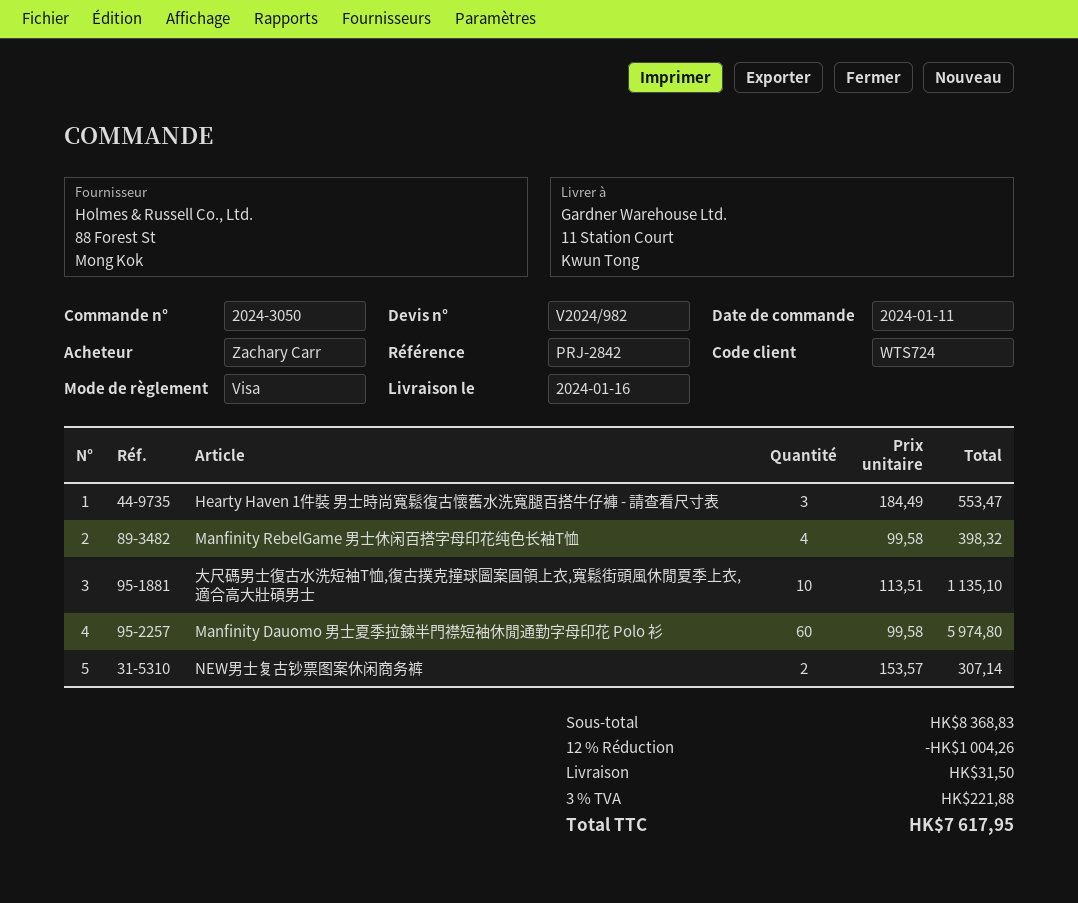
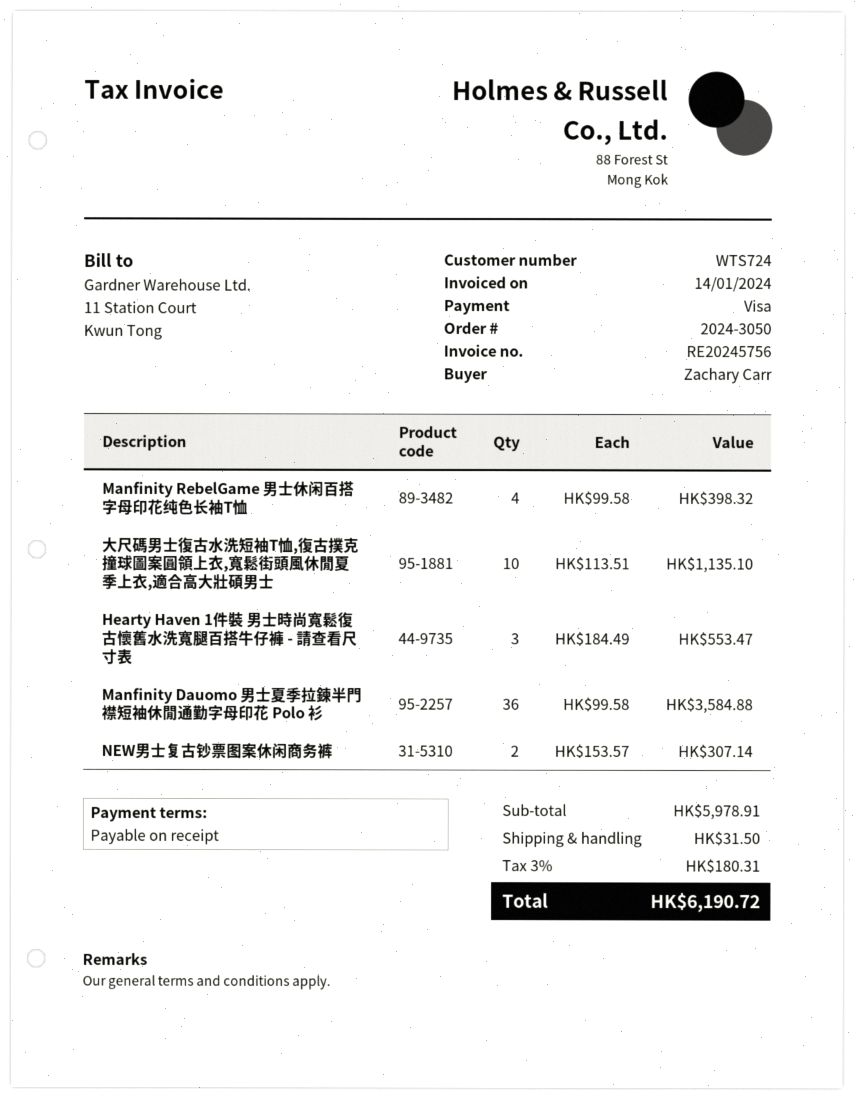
Manfinity Dauomo 男士夏季拉鍊半門襟短袖休閒通勤字母印花 Polo 衫: 60 x 99.58 = 5974.80 -> 36 x 99.58 = 3584.88
subtotal: 8368.83 -> 5978.91
discount: 12% = 1004.26 -> none
tax: 3% = 221.88 -> 3% = 180.31
total: 7617.95 -> 6190.72

